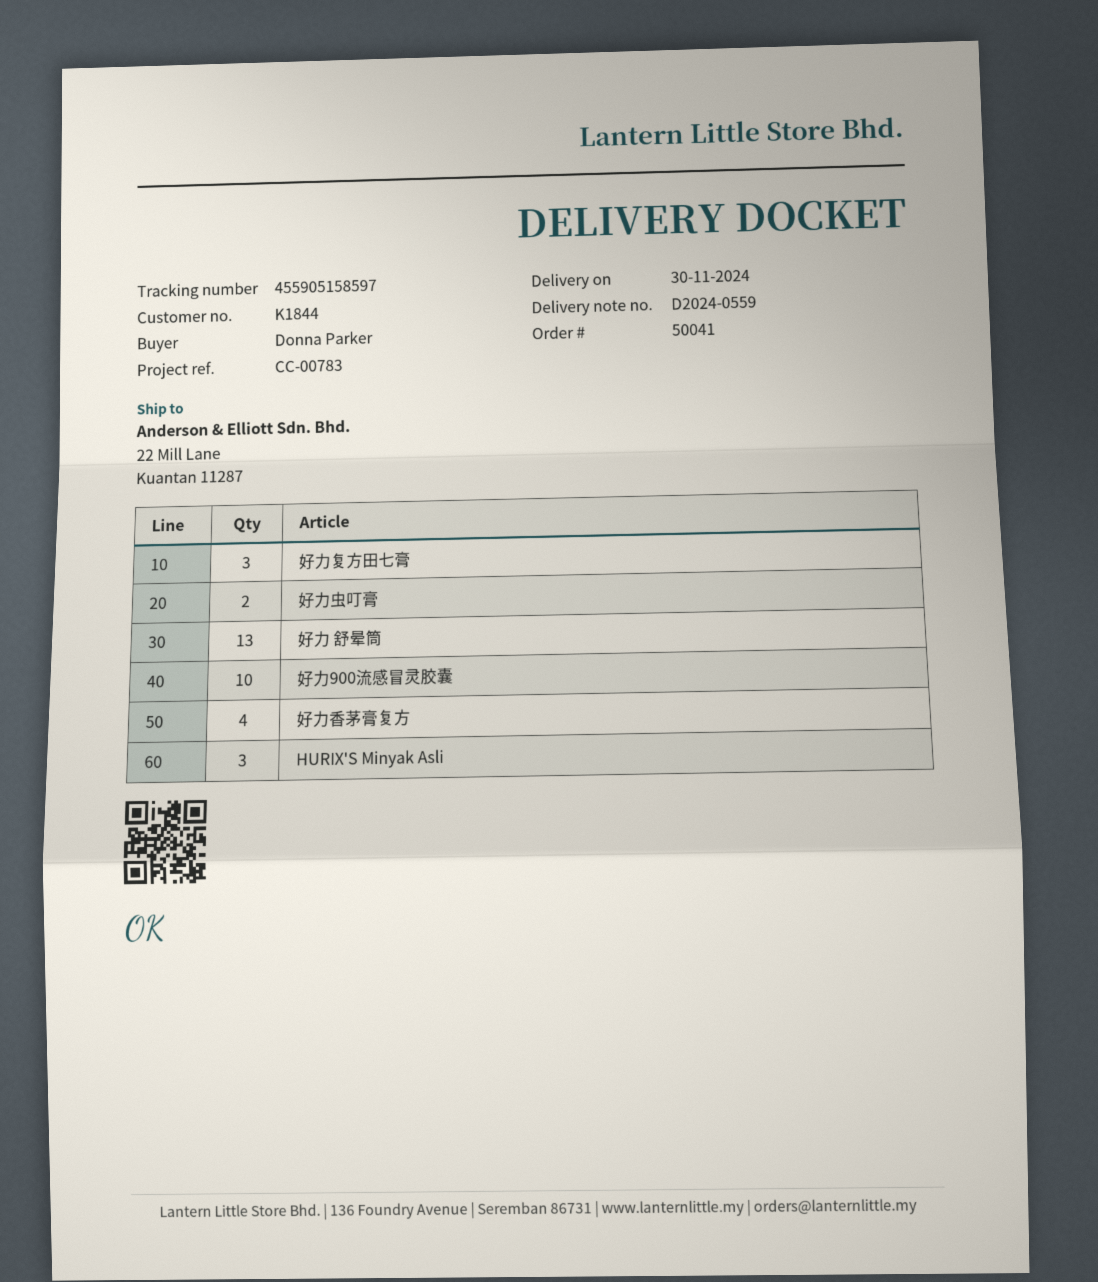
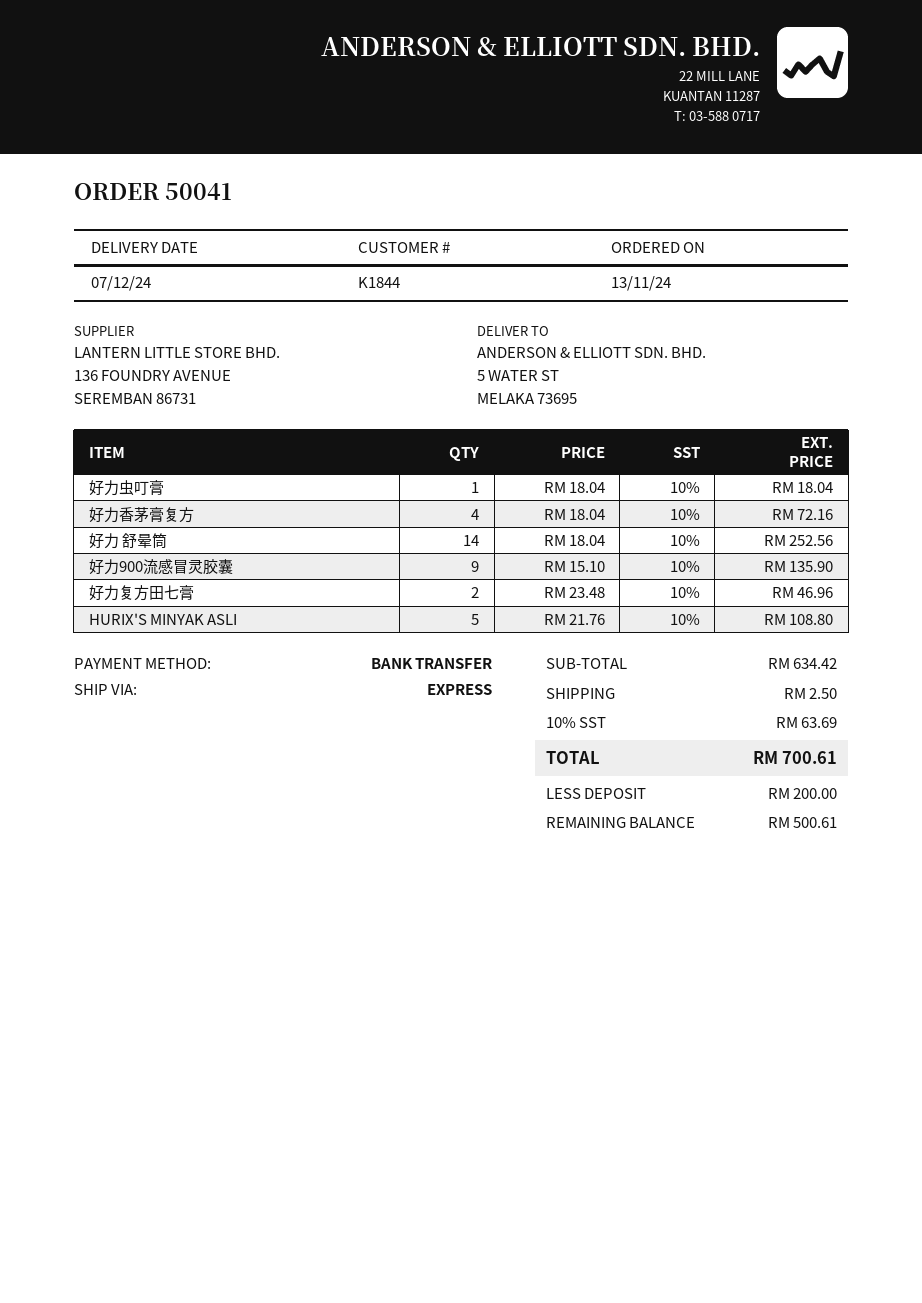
delivery date: 2024-11-30 -> 2024-12-07
ship to: 22 Mill Lane, Kuantan 11287 -> 5 WATER ST, MELAKA 73695
好力复方田七膏: 3 -> 2
好力虫叮膏: 2 -> 1
好力 舒晕筒: 13 -> 14
好力900流感冒灵胶囊: 10 -> 9
HURIX'S Minyak Asli: 3 -> 5

